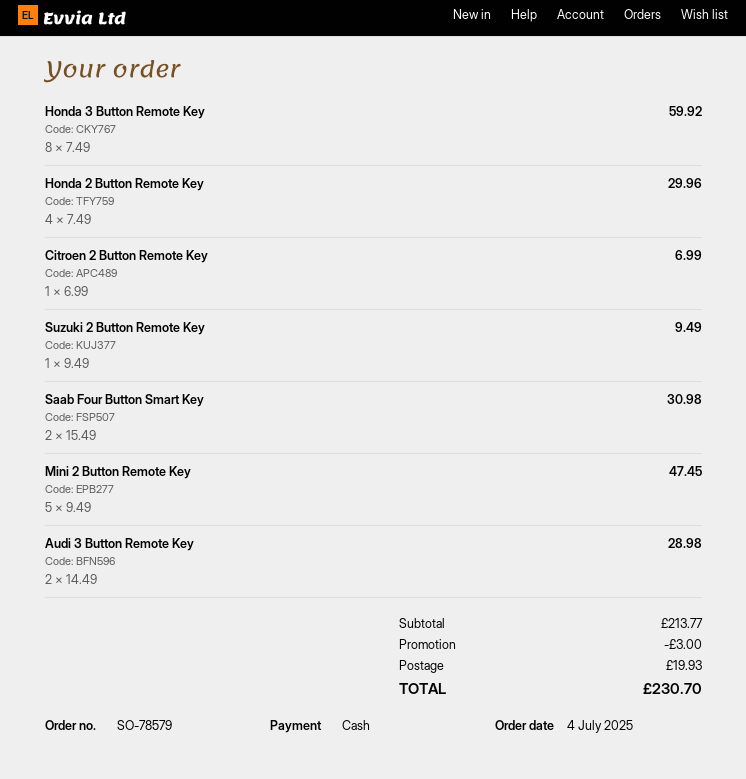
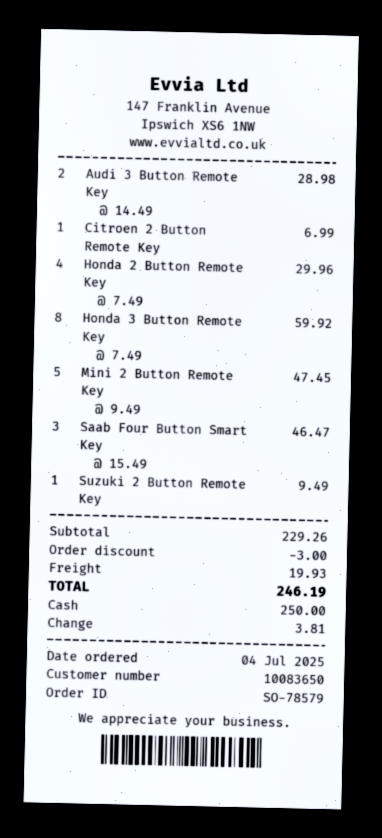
Saab Four Button Smart Key: 2 x 15.49 = 30.98 -> 3 x 15.49 = 46.47
subtotal: 213.77 -> 229.26
total: 230.70 -> 246.19

